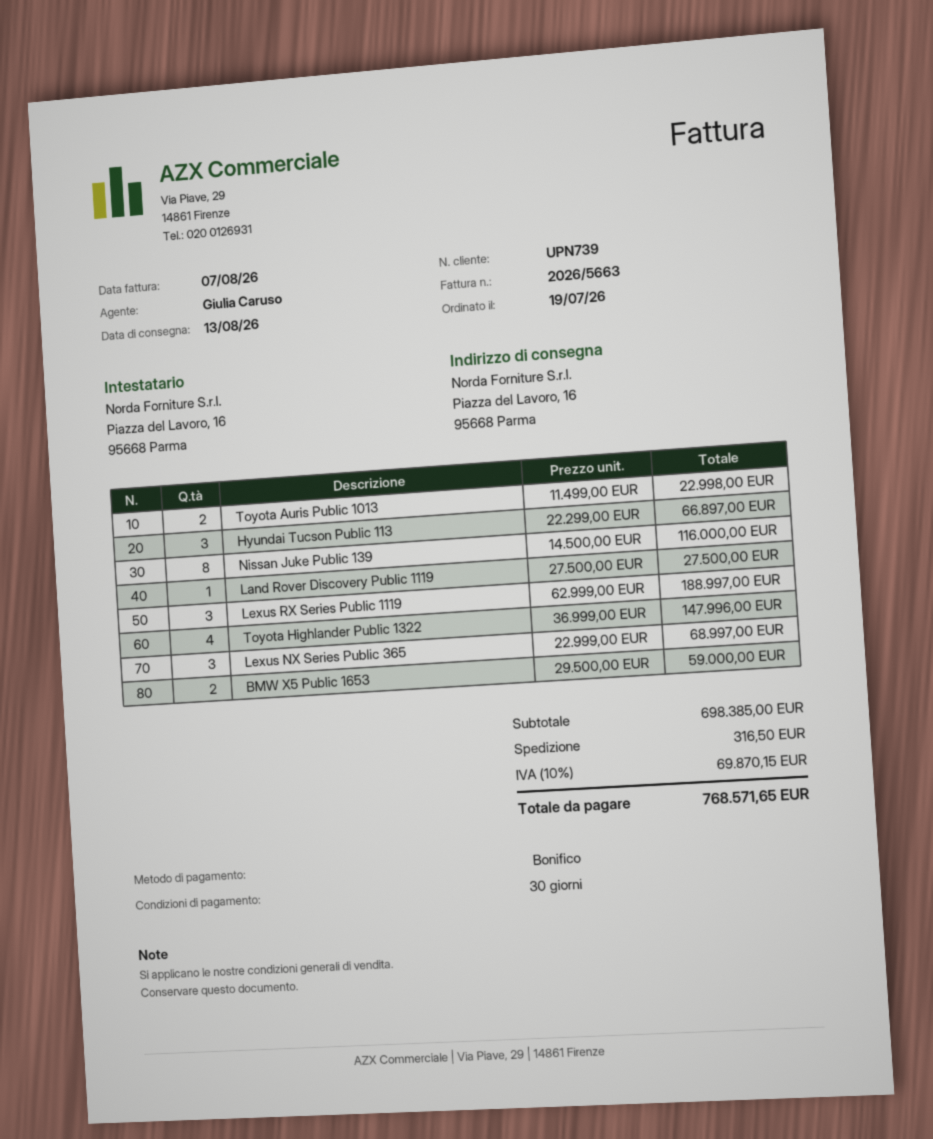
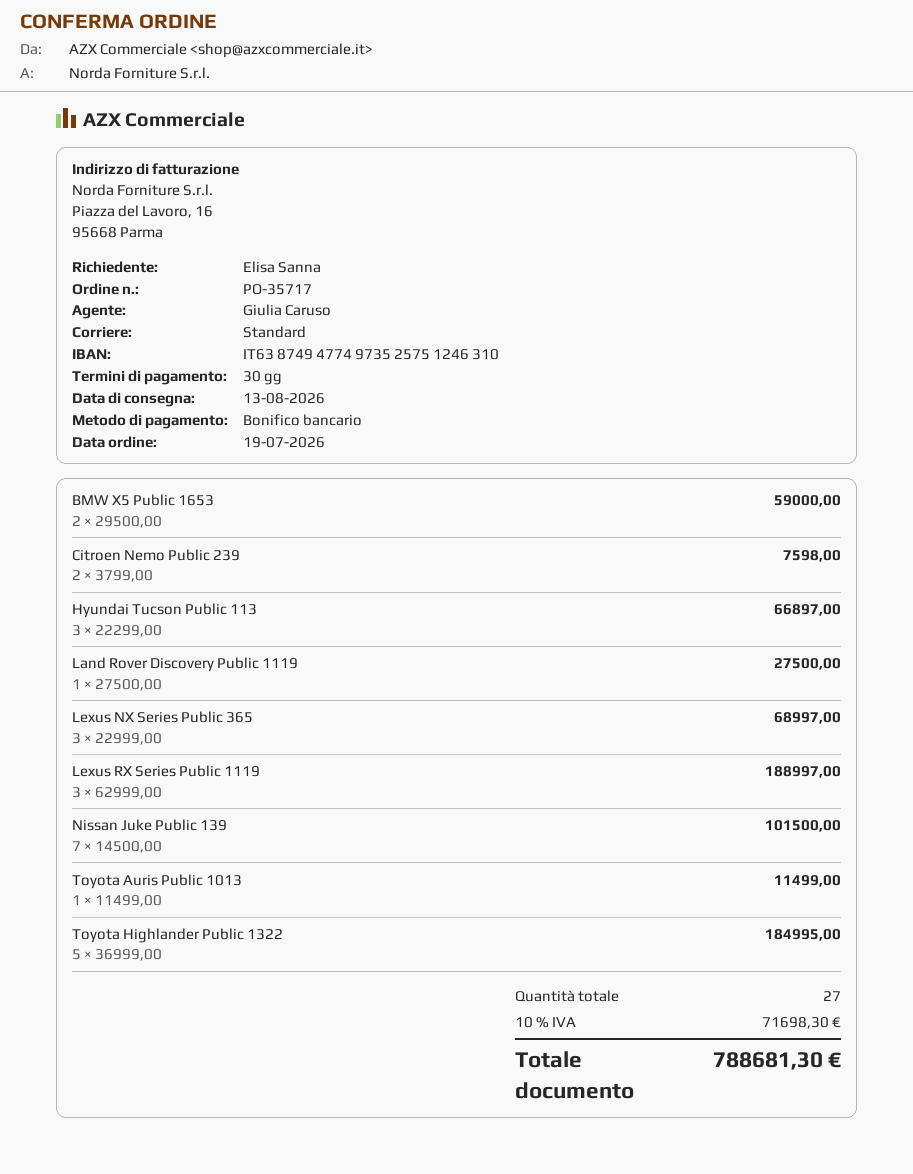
Toyota Auris Public 1013: 2 x 11499.00 = 22998.00 -> 1 x 11499.00 = 11499.00
Nissan Juke Public 139: 8 x 14500.00 = 116000.00 -> 7 x 14500.00 = 101500.00
Toyota Highlander Public 1322: 4 x 36999.00 = 147996.00 -> 5 x 36999.00 = 184995.00
Citroen Nemo Public 239: none -> 2 x 3799.00 = 7598.00
shipping: 316.50 -> none
tax: 10% = 69870.15 -> 10% = 71698.30
total: 768571.65 -> 788681.30

